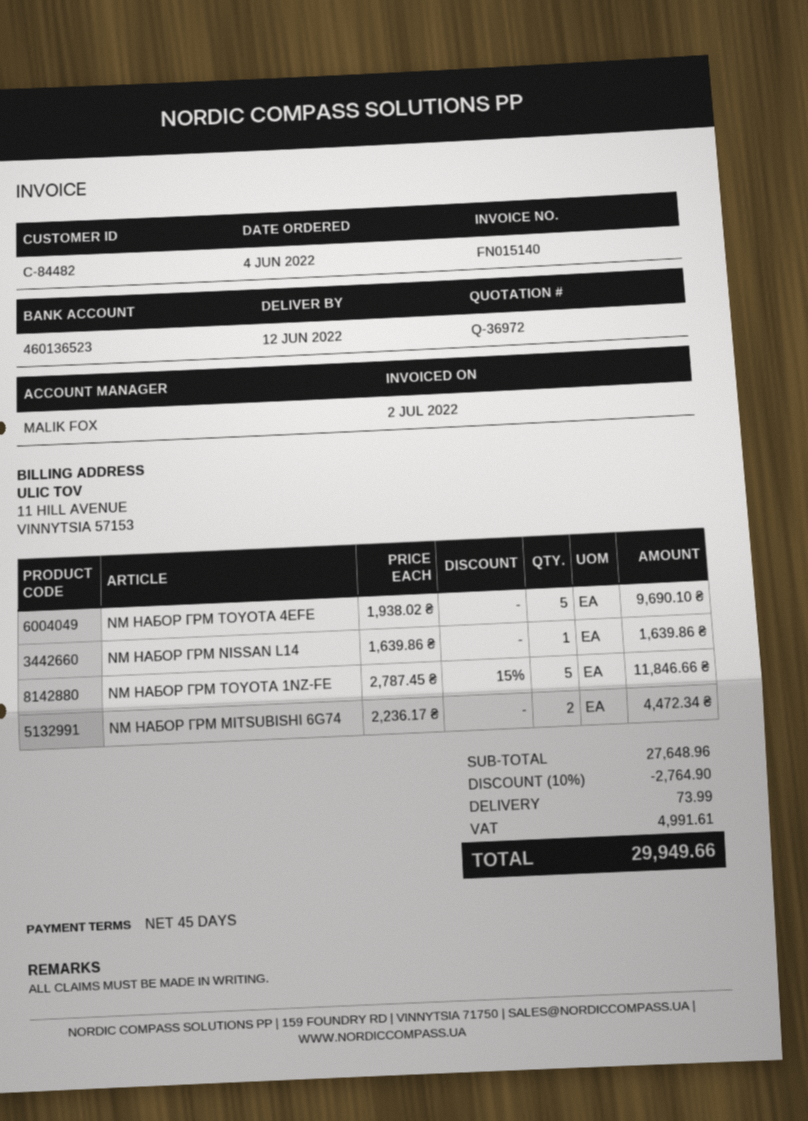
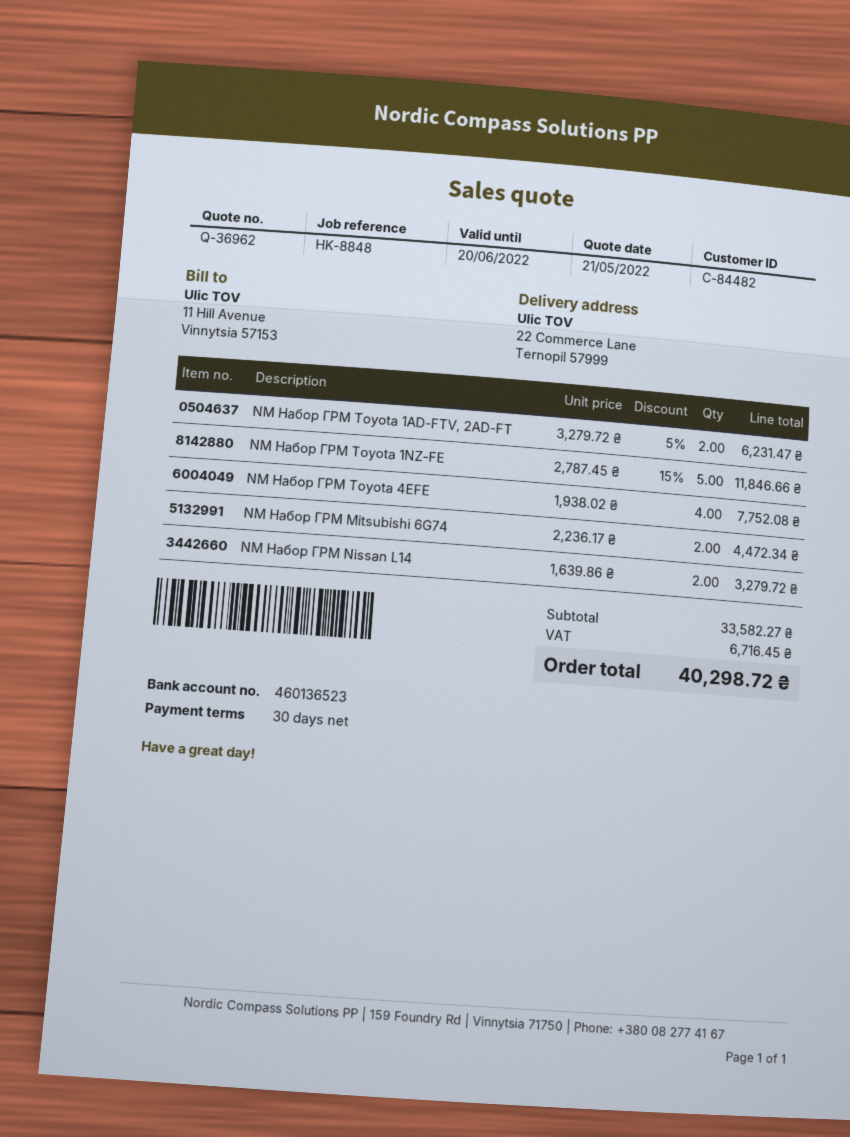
quote number: Q-36972 -> Q-36962
payment terms: 45 days -> 30 days
NM НАБОР ГРМ TOYOTA 4EFE: 5 x 1938.02 = 9690.10 -> 4 x 1938.02 = 7752.08
NM НАБОР ГРМ NISSAN L14: 1 x 1639.86 = 1639.86 -> 2 x 1639.86 = 3279.72
NM Набор ГРМ Toyota 1AD-FTV, 2AD-FT: none -> 2 x 3279.72 - 5% = 6231.47
subtotal: 27648.96 -> 33582.27
discount: 10% = 2764.90 -> none
shipping: 73.99 -> none
tax: 4991.61 -> 6716.45
total: 29949.66 -> 40298.72

